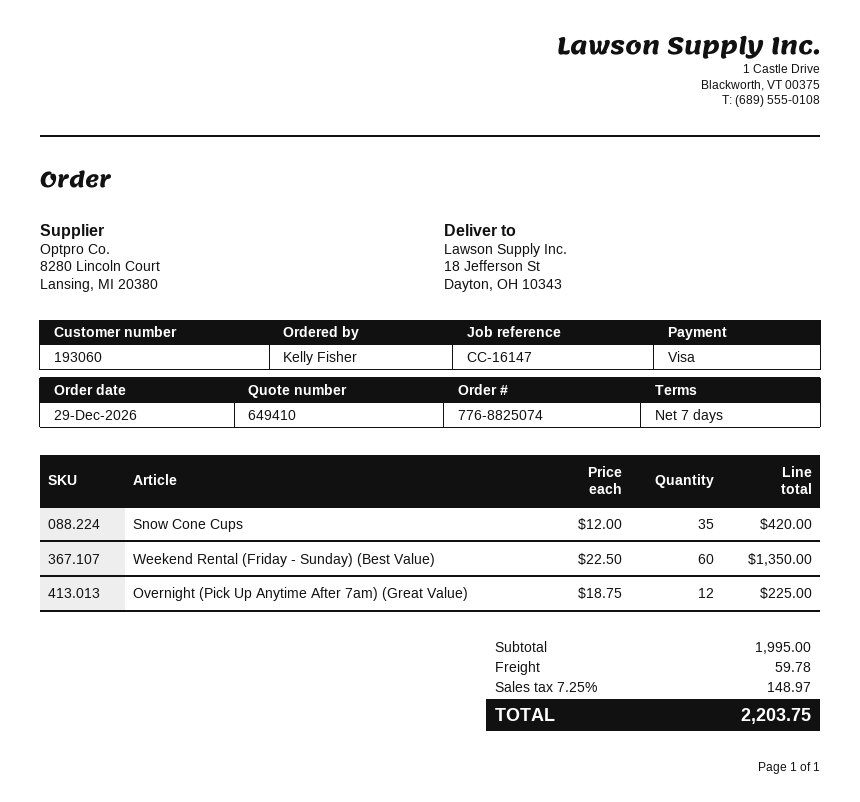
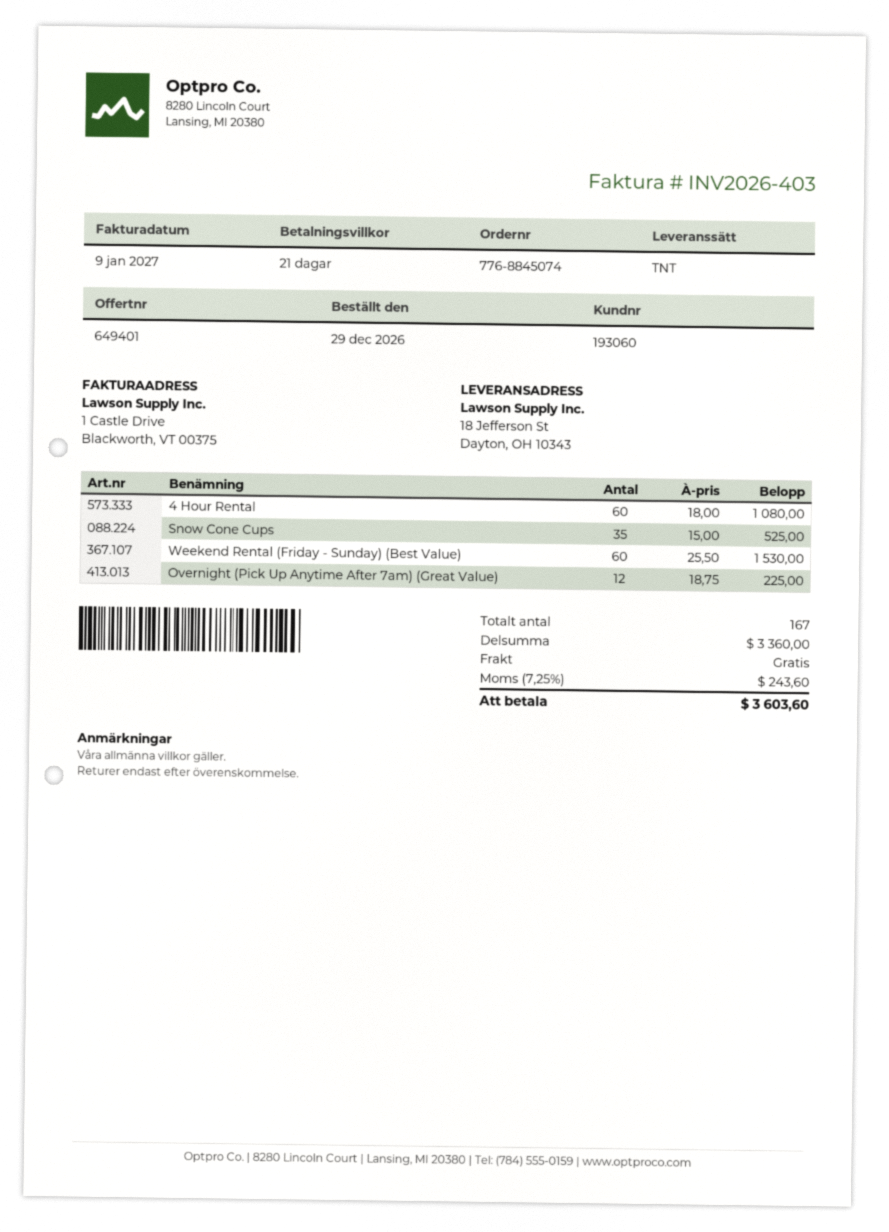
quote number: 649410 -> 649401
order number: 776-8825074 -> 776-8845074
payment terms: 7 days -> 21 days
Snow Cone Cups: 35 x 12.00 = 420.00 -> 35 x 15.00 = 525.00
Weekend Rental (Friday - Sunday) (Best Value): 60 x 22.50 = 1350.00 -> 60 x 25.50 = 1530.00
4 Hour Rental: none -> 60 x 18.00 = 1080.00
subtotal: 1995.00 -> 3360.00
shipping: 59.78 -> 0.00
tax: 7.25% = 148.97 -> 7.25% = 243.60
total: 2203.75 -> 3603.60

